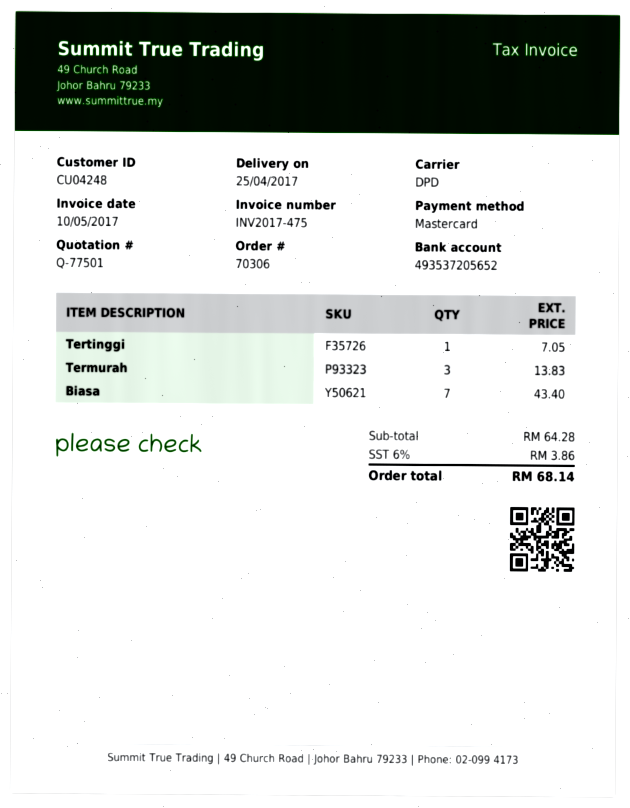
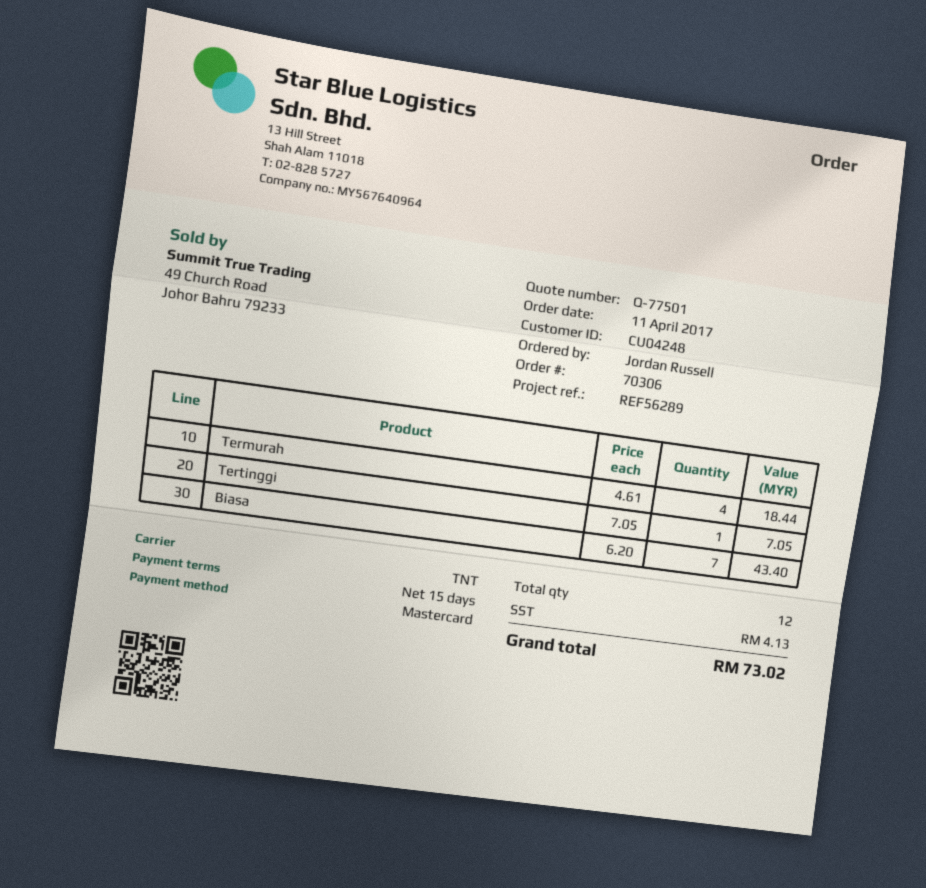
shipping method: DPD -> TNT
Termurah: 3 for 13.83 -> 4 for 18.44
tax: 3.86 -> 4.13
total: 68.14 -> 73.02

